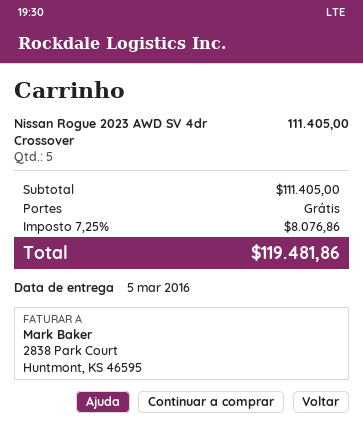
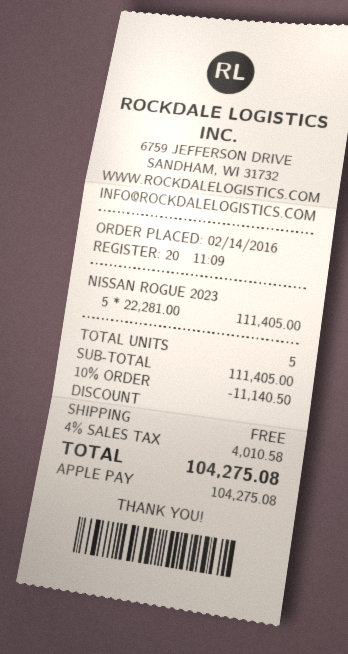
discount: none -> 10% = 11140.50
tax: 7.25% = 8076.86 -> 4% = 4010.58
total: 119481.86 -> 104275.08

